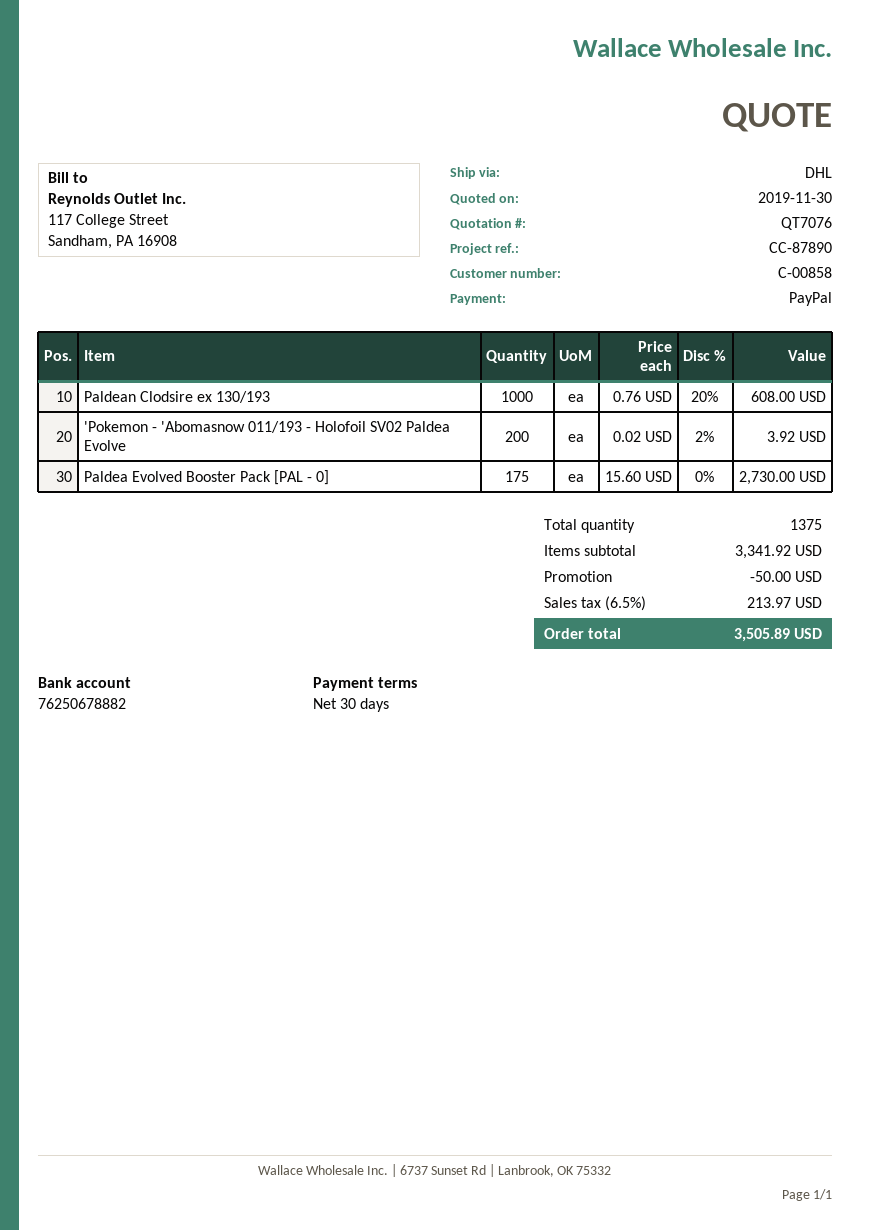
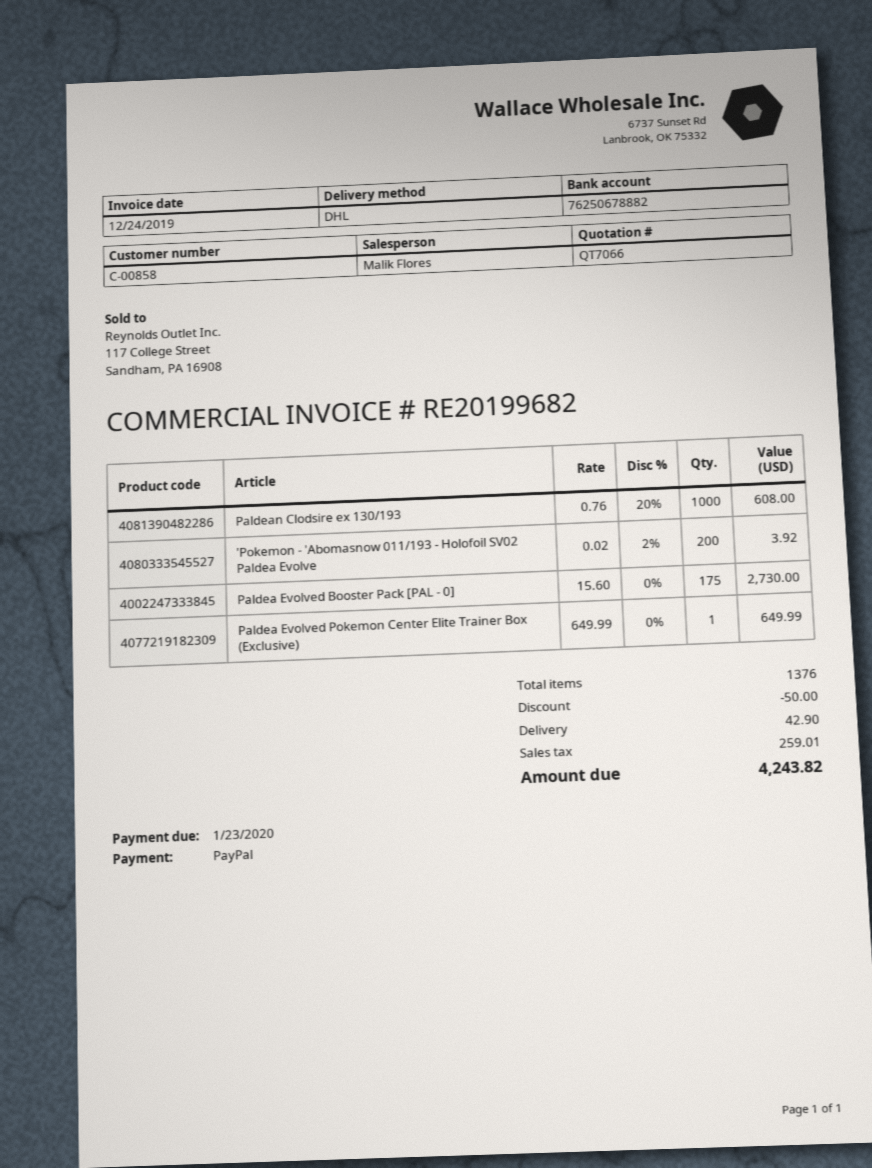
quote number: QT7076 -> QT7066
Paldea Evolved Pokemon Center Elite Trainer Box (Exclusive): none -> 1 x 649.99 = 649.99
total quantity: 1375 -> 1376
shipping: none -> 42.90
tax: 213.97 -> 259.01
total: 3505.89 -> 4243.82

